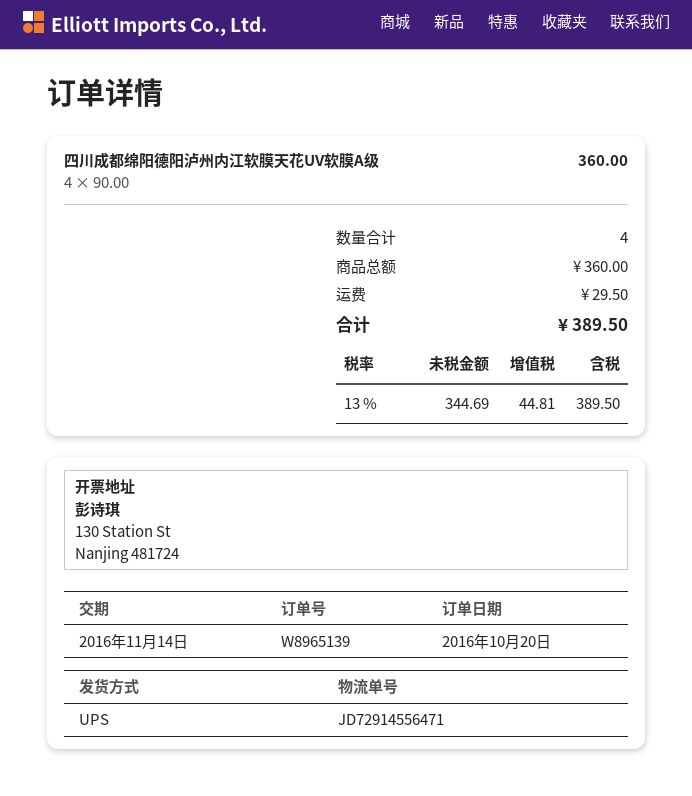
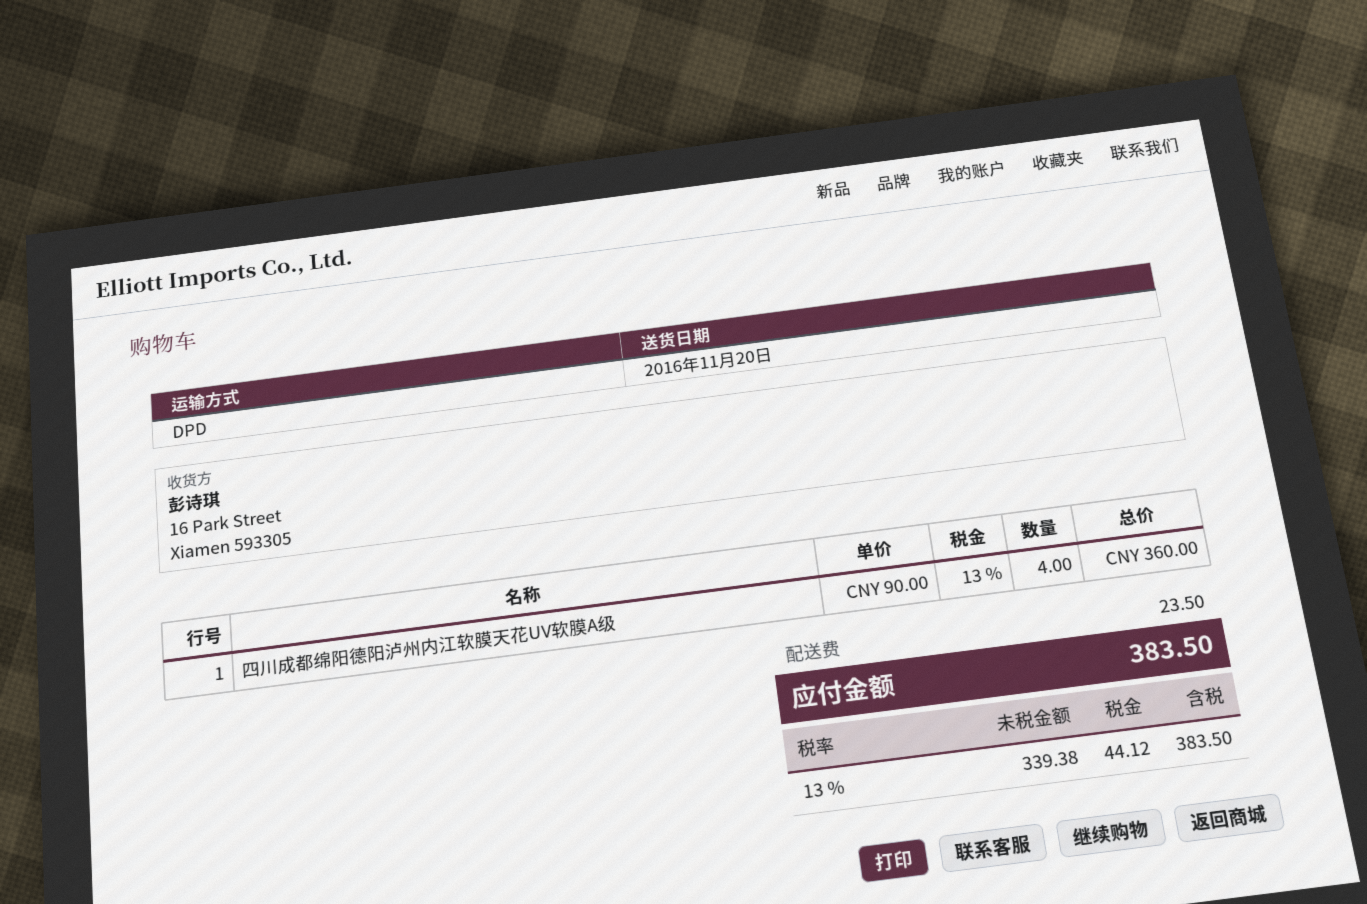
delivery date: 2016-11-14 -> 2016-11-20
shipping method: UPS -> DPD
shipping: 29.50 -> 23.50
net: 344.69 -> 339.38
tax: 13% = 44.81 -> 13% = 44.12
total: 389.50 -> 383.50

